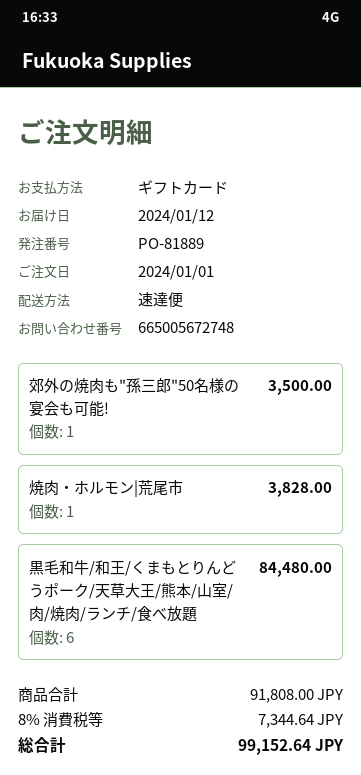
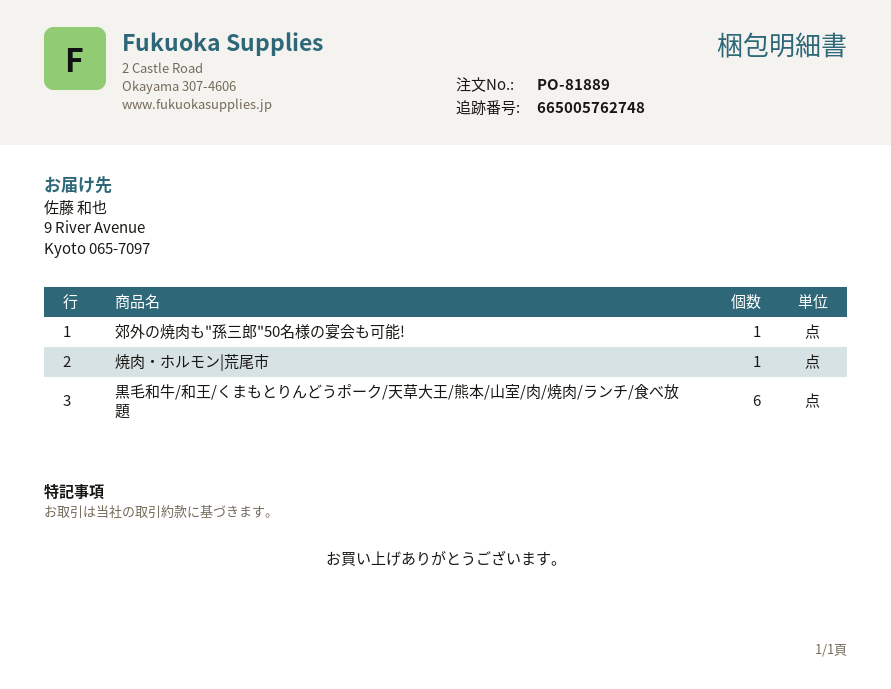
tracking number: 665005672748 -> 665005762748

